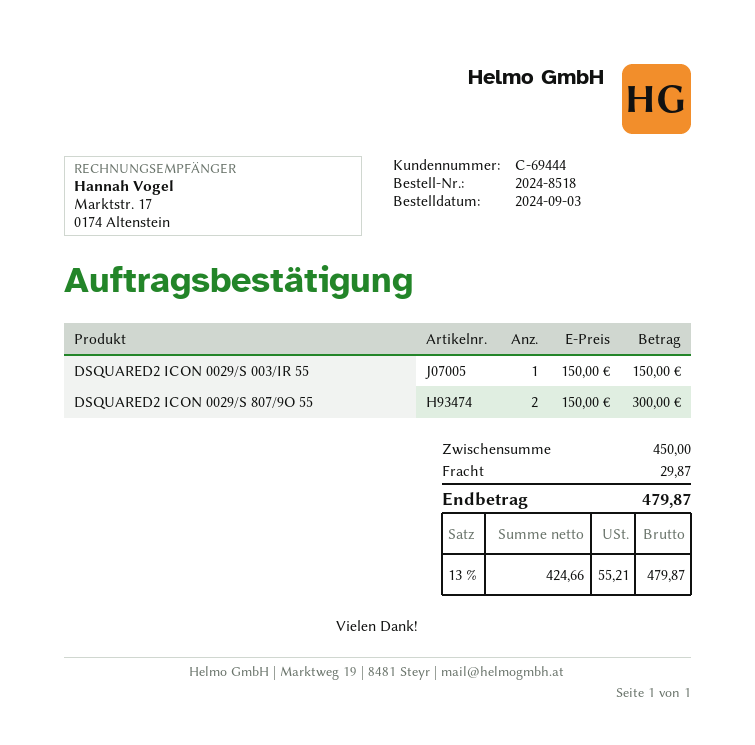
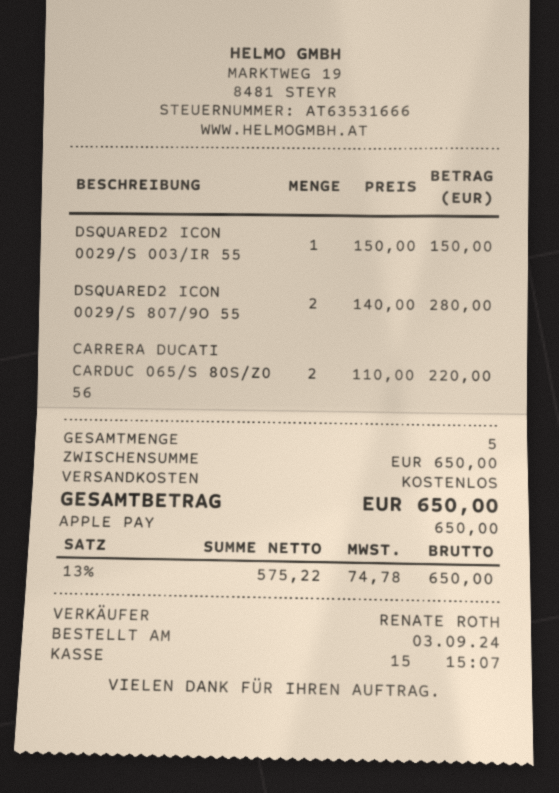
DSQUARED2 ICON 0029/S 807/9O 55: 2 x 150.00 = 300.00 -> 2 x 140.00 = 280.00
CARRERA DUCATI CARDUC 065/S 80S/Z0 56: none -> 2 x 110.00 = 220.00
subtotal: 450.00 -> 650.00
shipping: 29.87 -> 0.00
net: 424.66 -> 575.22
tax: 13% = 55.21 -> 13% = 74.78
total: 479.87 -> 650.00

